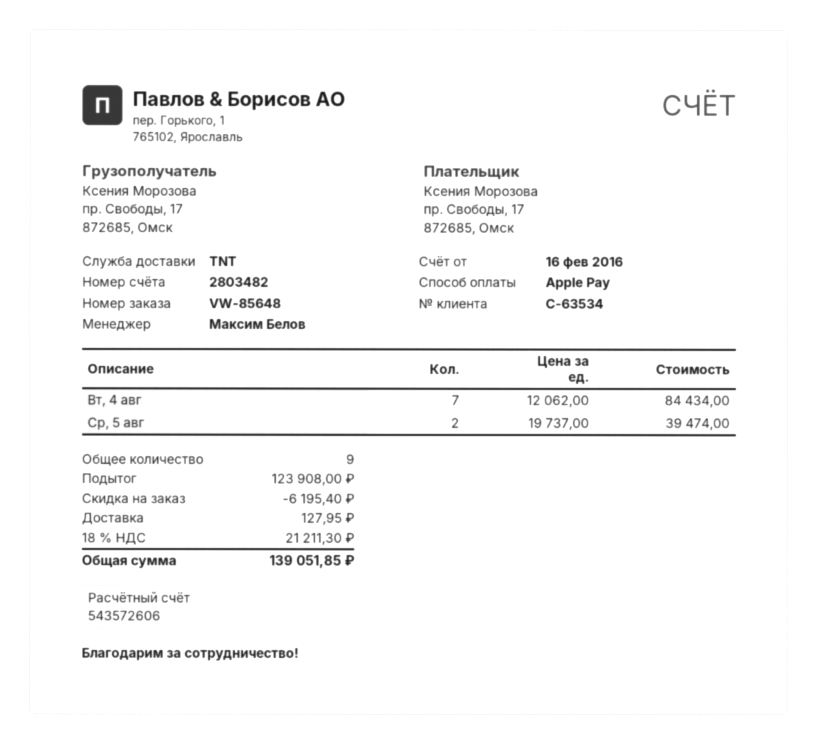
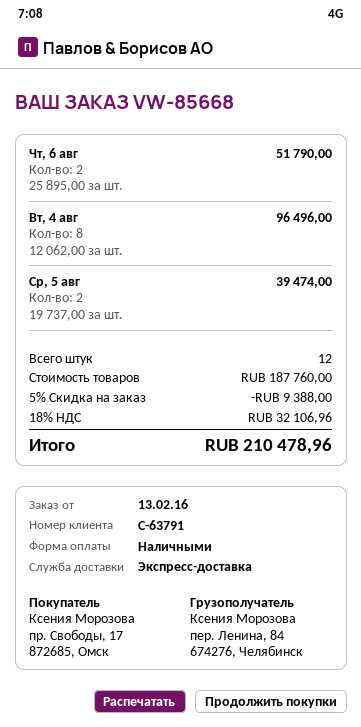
order number: VW-85648 -> VW-85668
customer number: C-63534 -> C-63791
payment method: Apple Pay -> cash
shipping method: TNT -> express
ship to: пр. Свободы, 17, 872685, Омск -> пер. Ленина, 84, 674276, Челябинск
Вт, 4 авг: 7 x 12062.00 = 84434.00 -> 8 x 12062.00 = 96496.00
Чт, 6 авг: none -> 2 x 25895.00 = 51790.00
total quantity: 9 -> 12
subtotal: 123908.00 -> 187760.00
discount: 6195.40 -> 9388.00
shipping: 127.95 -> none
tax: 18% = 21211.30 -> 18% = 32106.96
total: 139051.85 -> 210478.96

